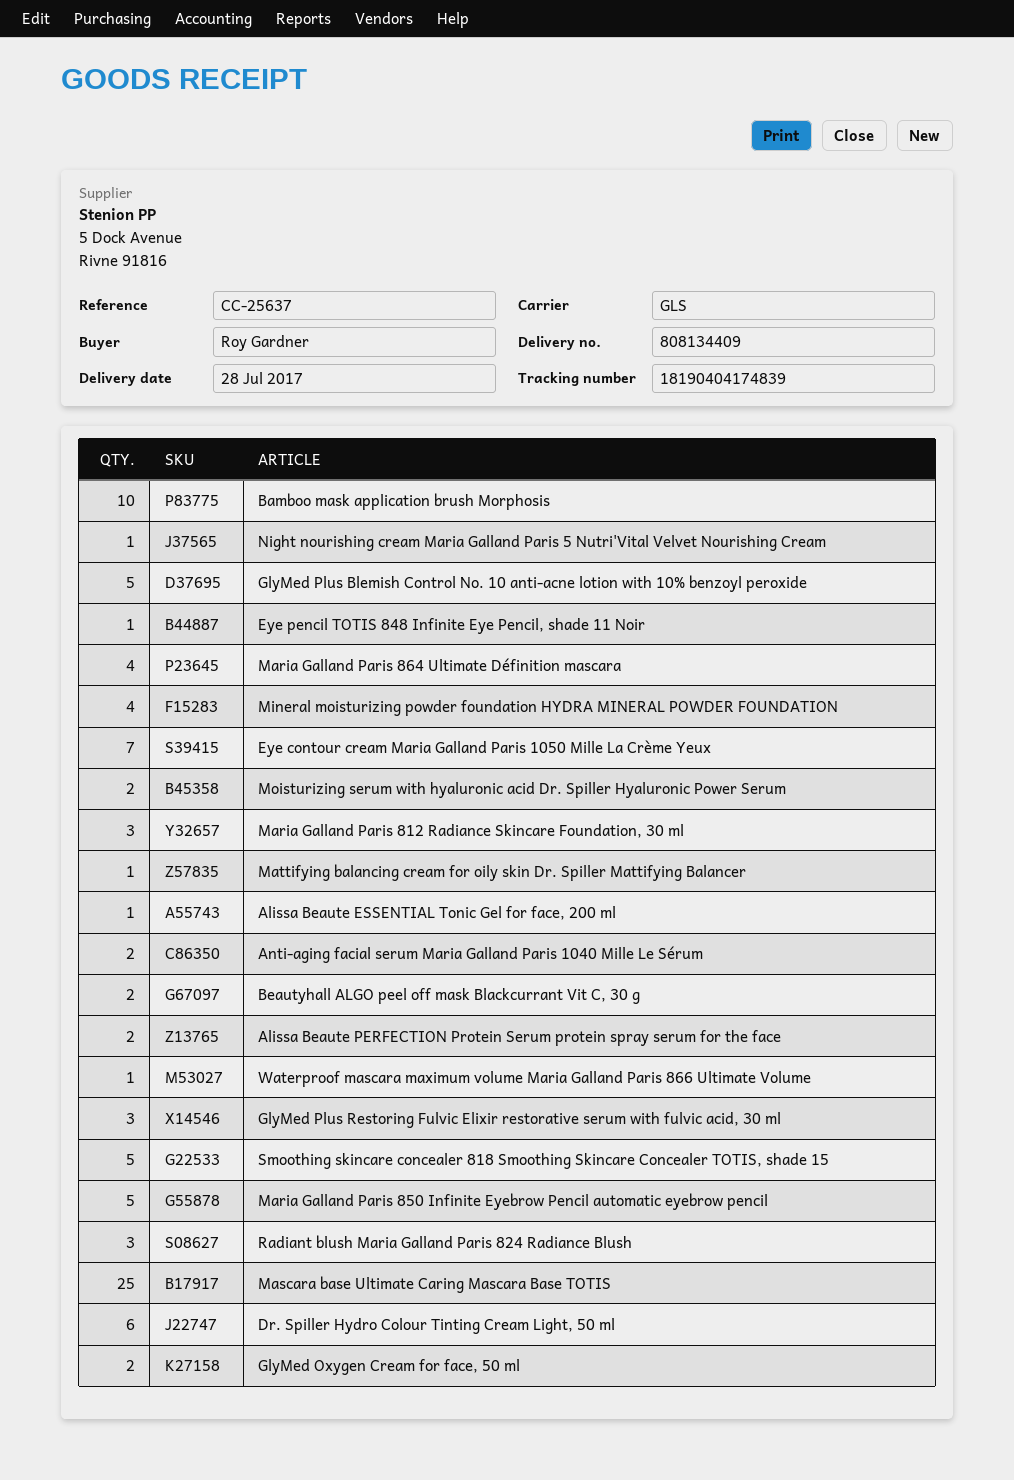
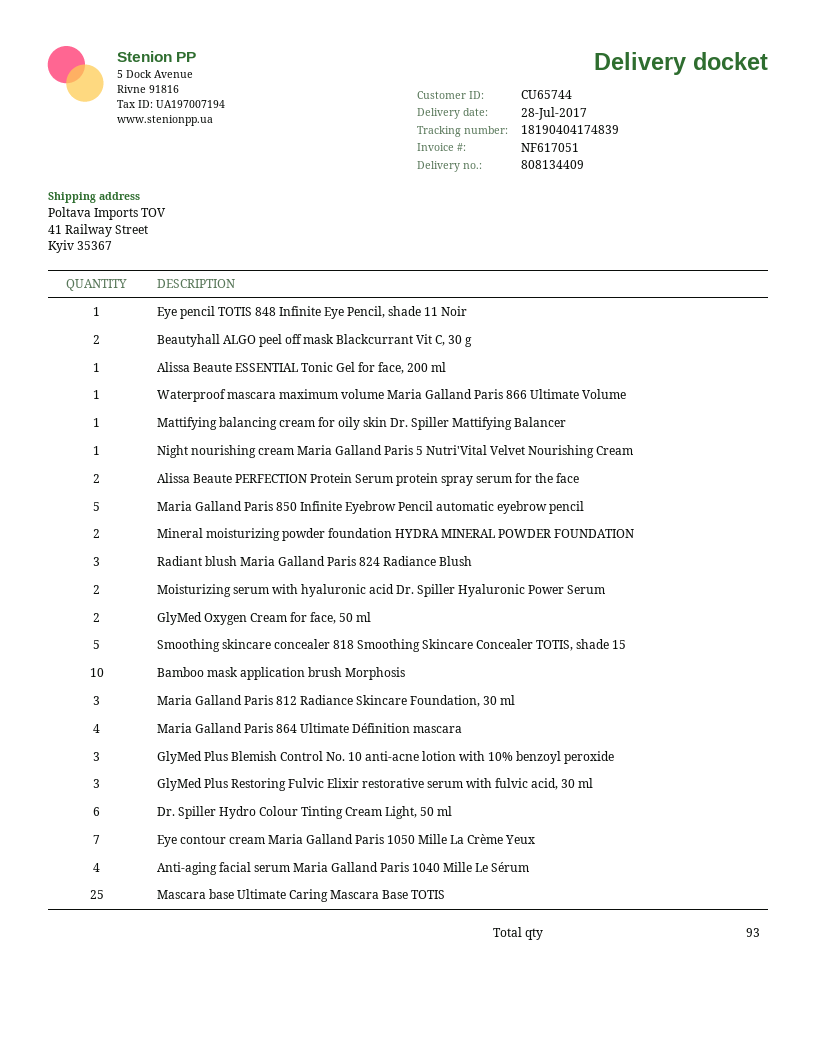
GlyMed Plus Blemish Control No. 10 anti-acne lotion with 10% benzoyl peroxide: 5 -> 3
Mineral moisturizing powder foundation HYDRA MINERAL POWDER FOUNDATION: 4 -> 2
Anti-aging facial serum Maria Galland Paris 1040 Mille Le Sérum: 2 -> 4

